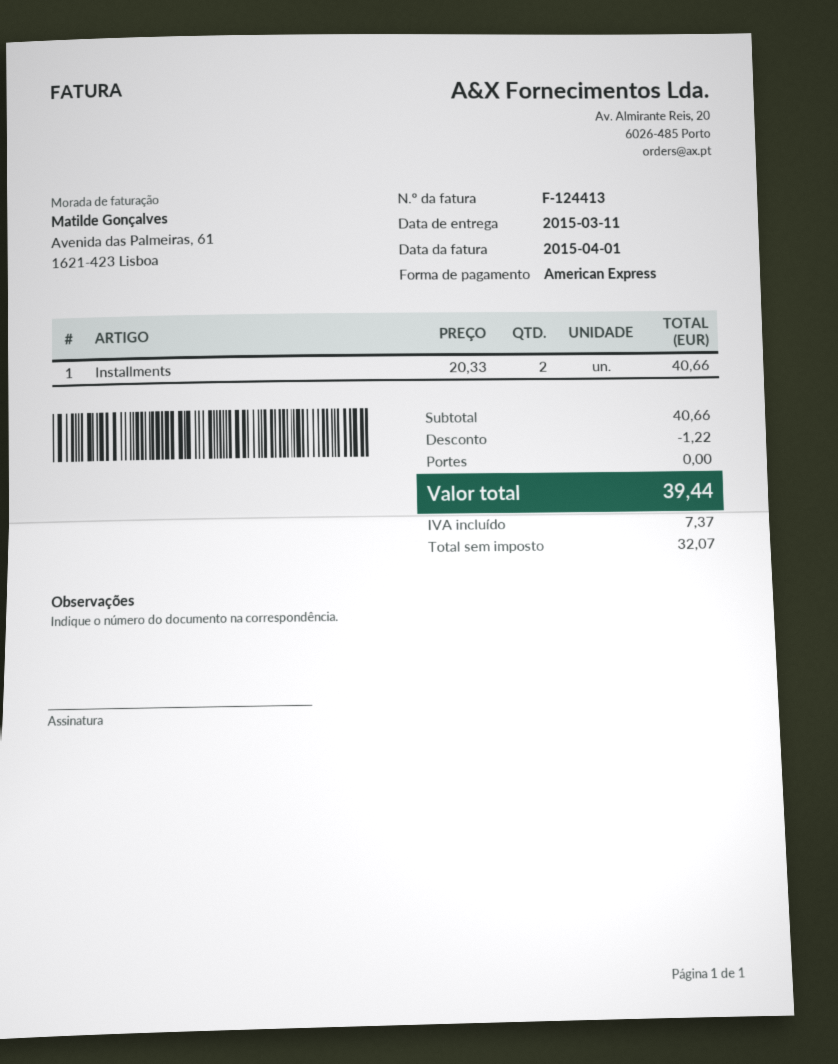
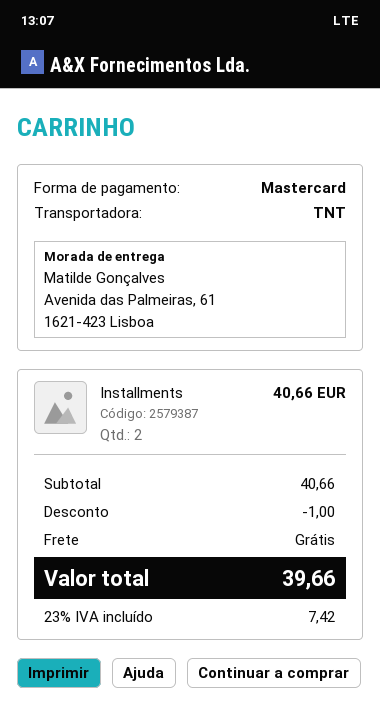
payment method: American Express -> Mastercard
discount: 1.22 -> 1.00
tax: 7.37 -> 7.42
total: 39.44 -> 39.66

